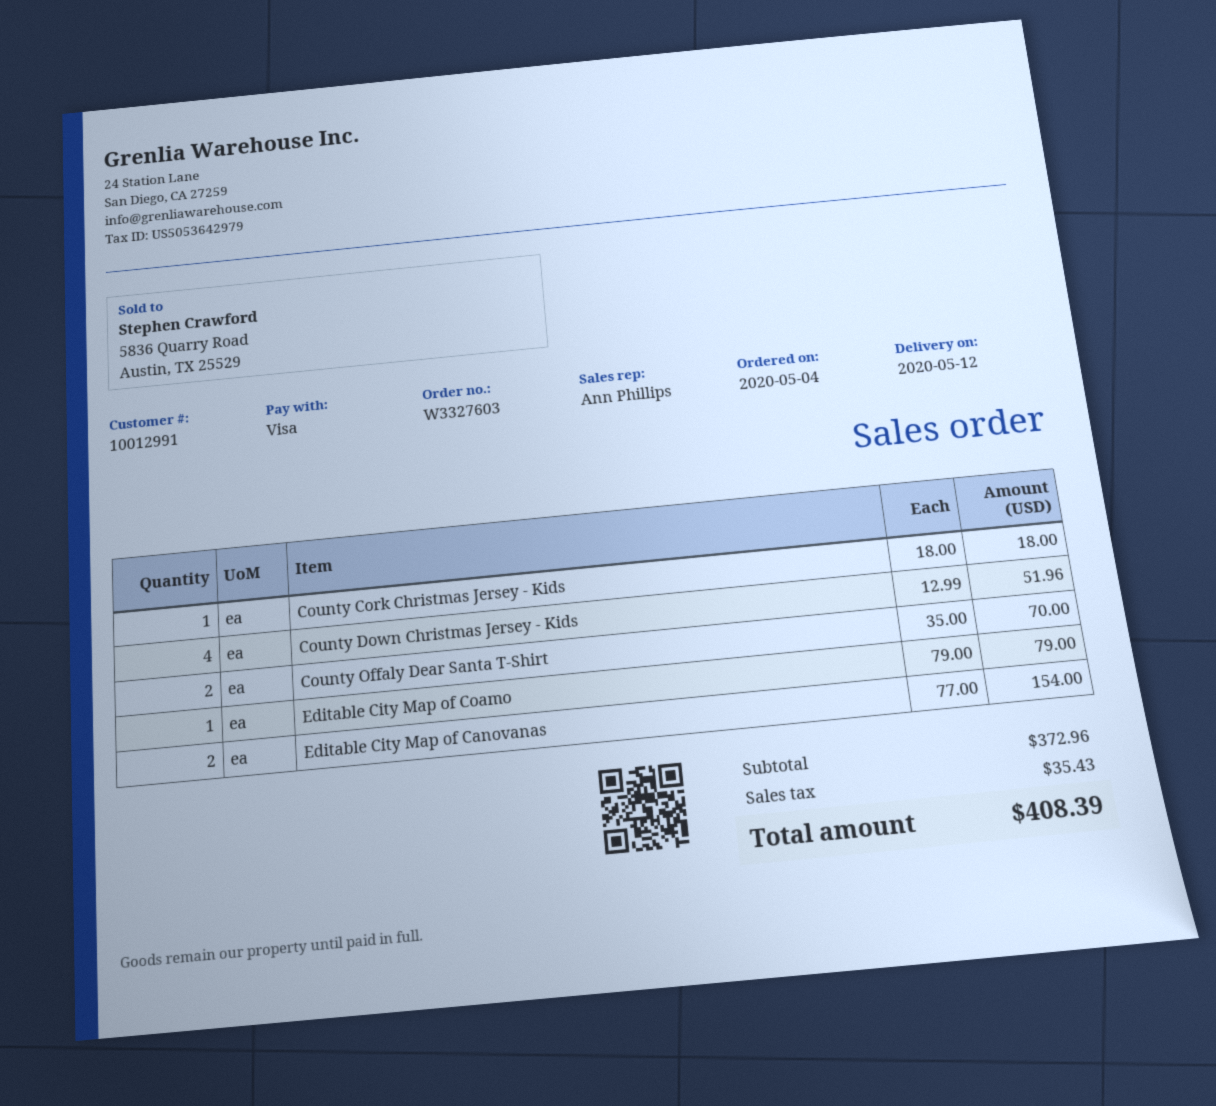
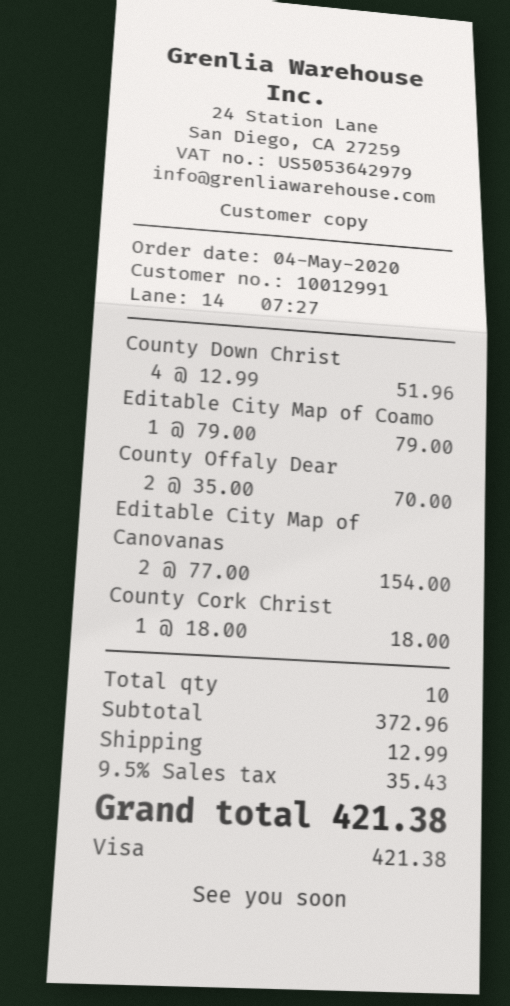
shipping: none -> 12.99
total: 408.39 -> 421.38

